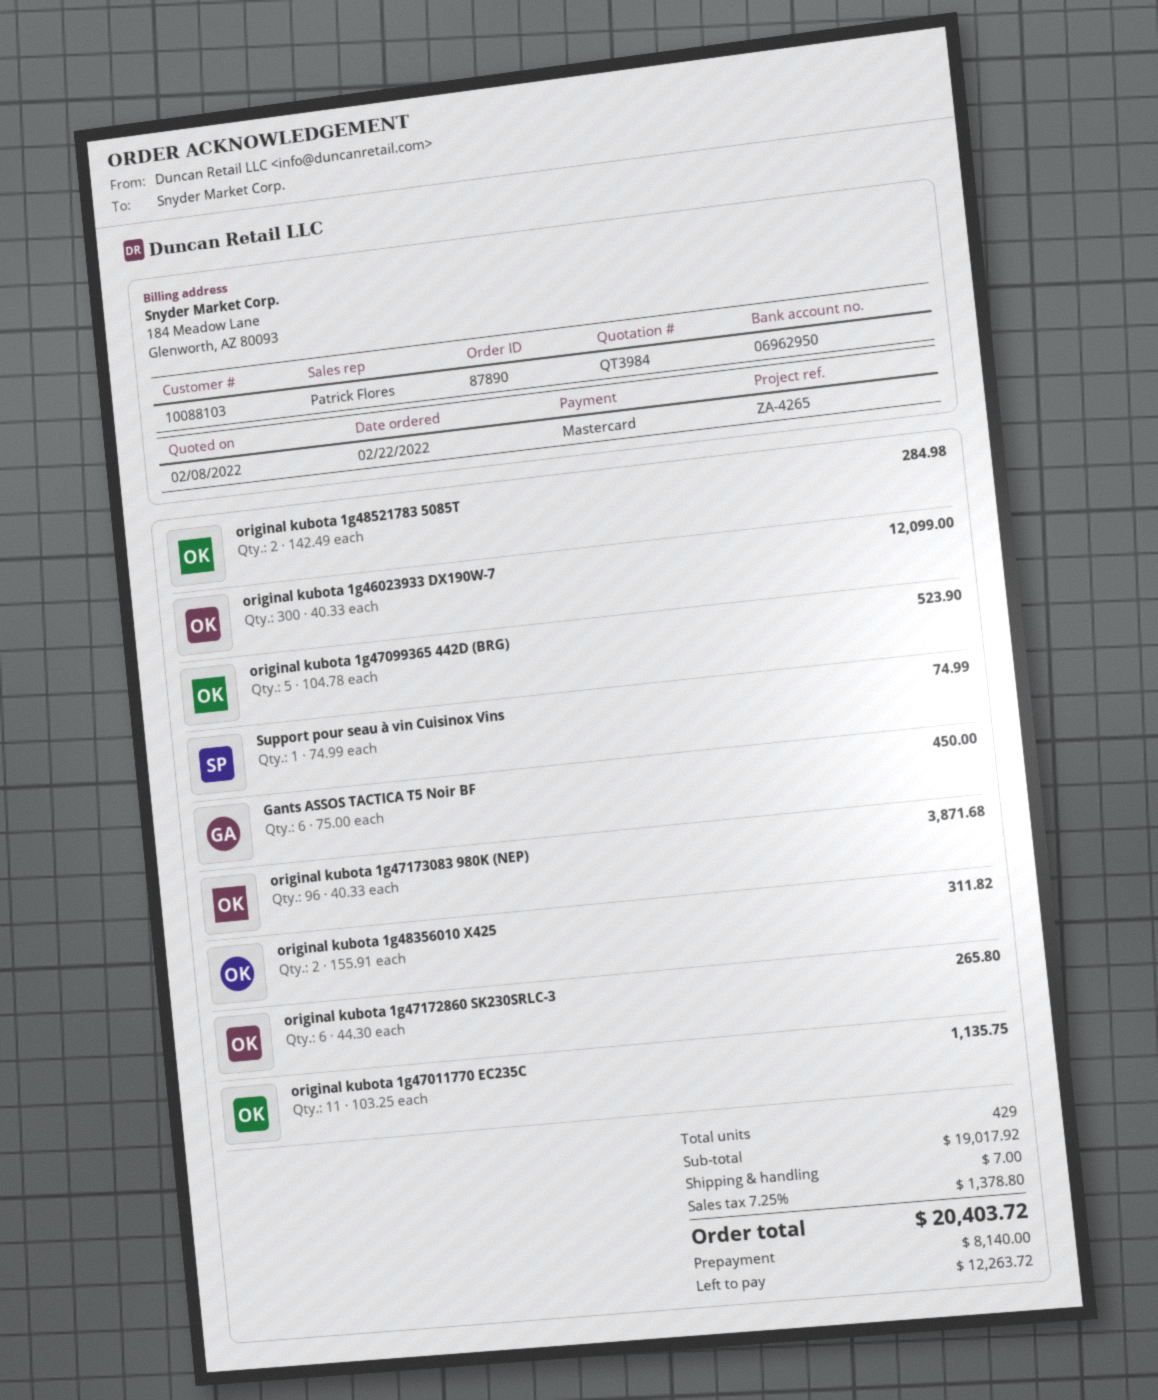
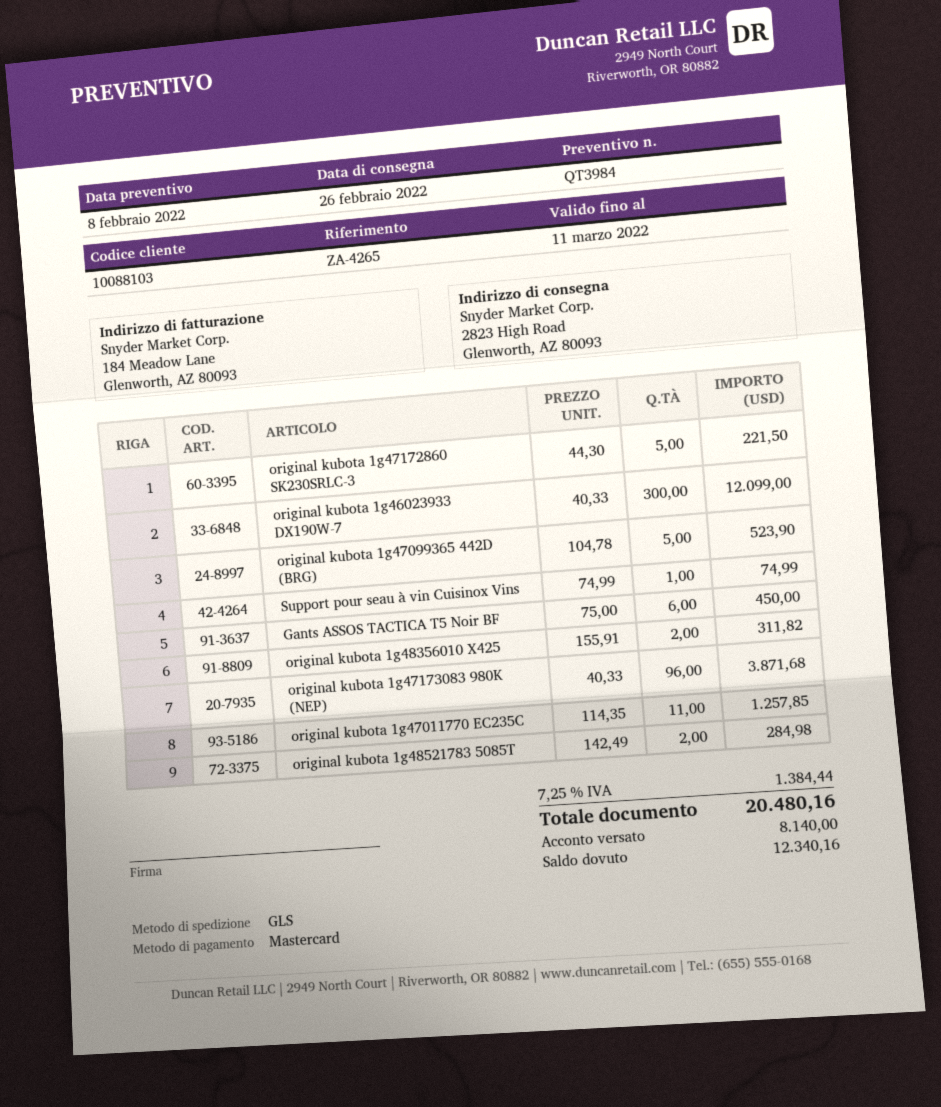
original kubota 1g47172860 SK230SRLC-3: 6 x 44.30 = 265.80 -> 5 x 44.30 = 221.50
original kubota 1g47011770 EC235C: 11 x 103.25 = 1135.75 -> 11 x 114.35 = 1257.85
shipping: 7.00 -> none
tax: 7.25% = 1378.80 -> 7.25% = 1384.44
total: 20403.72 -> 20480.16
balance: 12263.72 -> 12340.16

